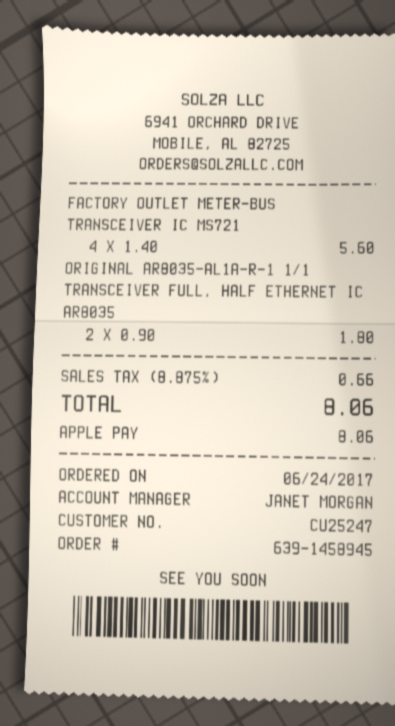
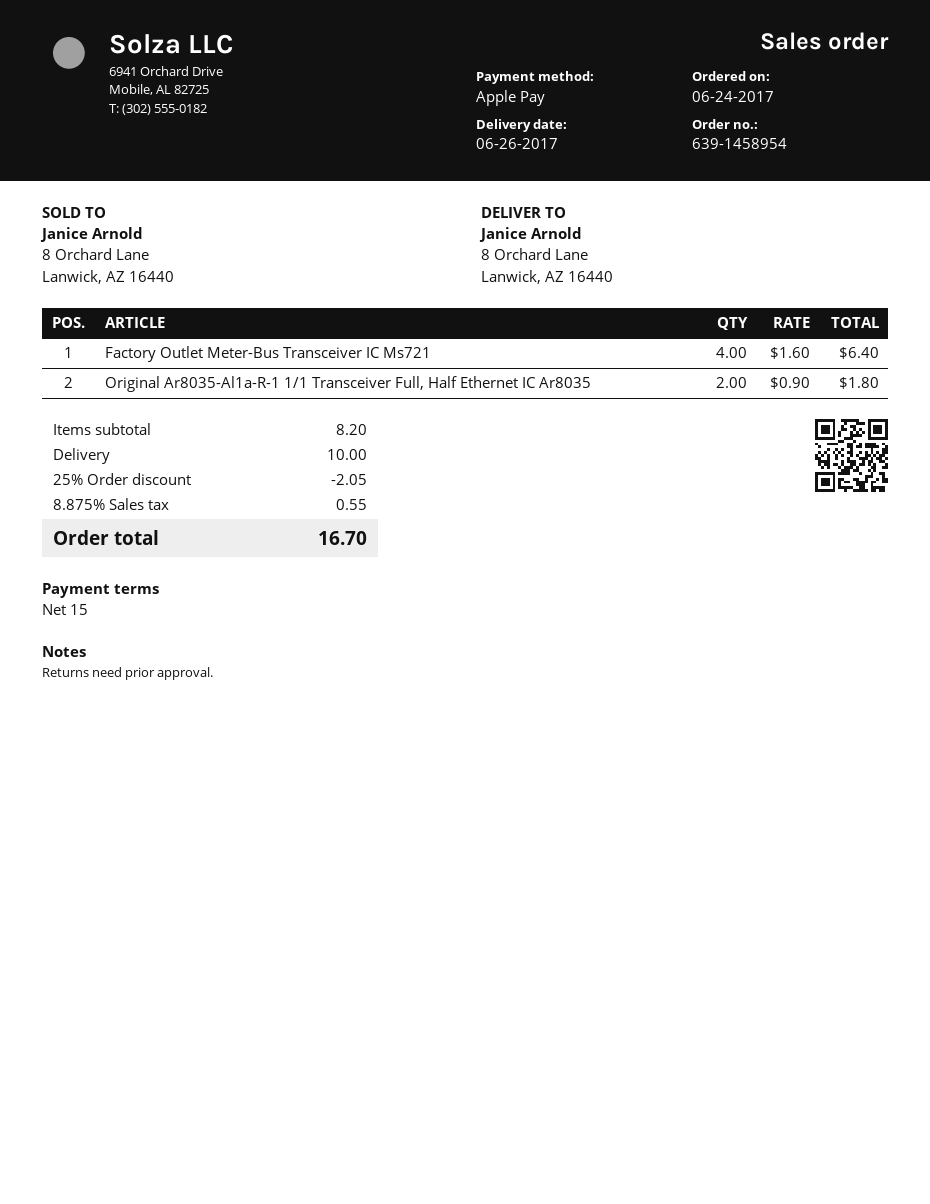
order number: 639-1458945 -> 639-1458954
FACTORY OUTLET METER-BUS TRANSCEIVER IC MS721: 4 x 1.40 = 5.60 -> 4 x 1.60 = 6.40
discount: none -> 25% = 2.05
shipping: none -> 10.00
tax: 8.875% = 0.66 -> 8.875% = 0.55
total: 8.06 -> 16.70

